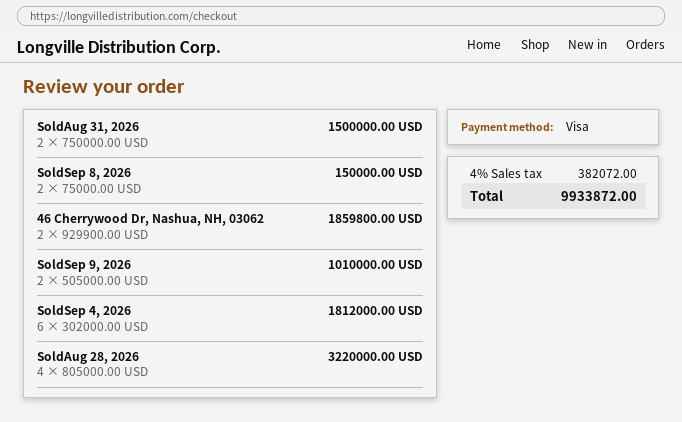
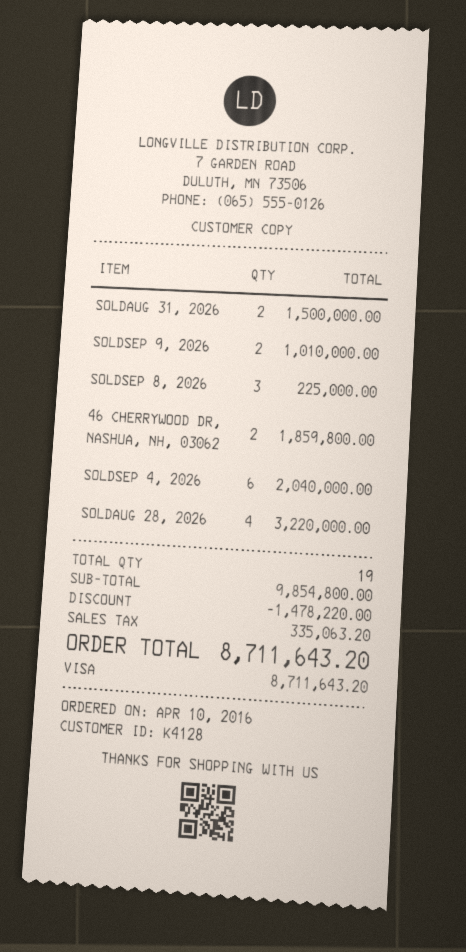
SoldSep 8, 2026: 2 for 150000.00 -> 3 for 225000.00
SoldSep 4, 2026: 6 for 1812000.00 -> 6 for 2040000.00
discount: none -> 1478220.00
tax: 382072.00 -> 335063.20
total: 9933872.00 -> 8711643.20

